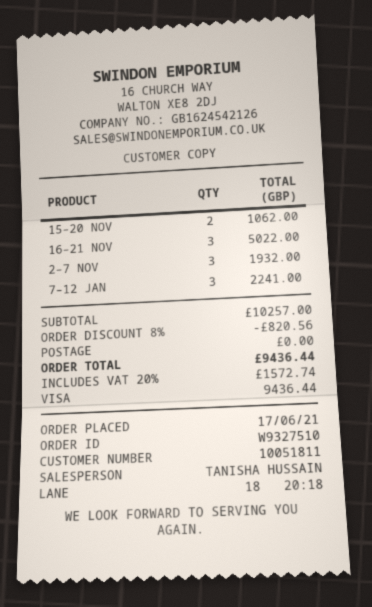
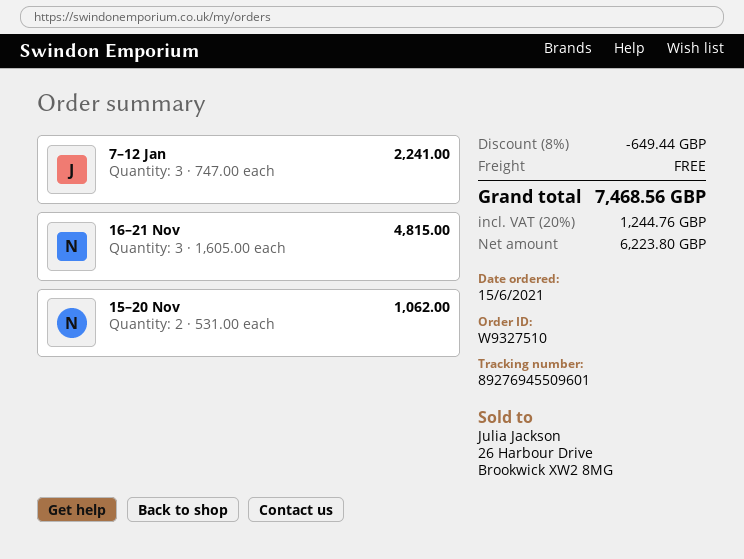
order date: 2021-06-17 -> 2021-06-15
16–21 NOV: 3 for 5022.00 -> 3 for 4815.00
2–7 NOV: 3 for 1932.00 -> none
discount: 8% = 820.56 -> 8% = 649.44
tax: 20% = 1572.74 -> 20% = 1244.76
total: 9436.44 -> 7468.56

